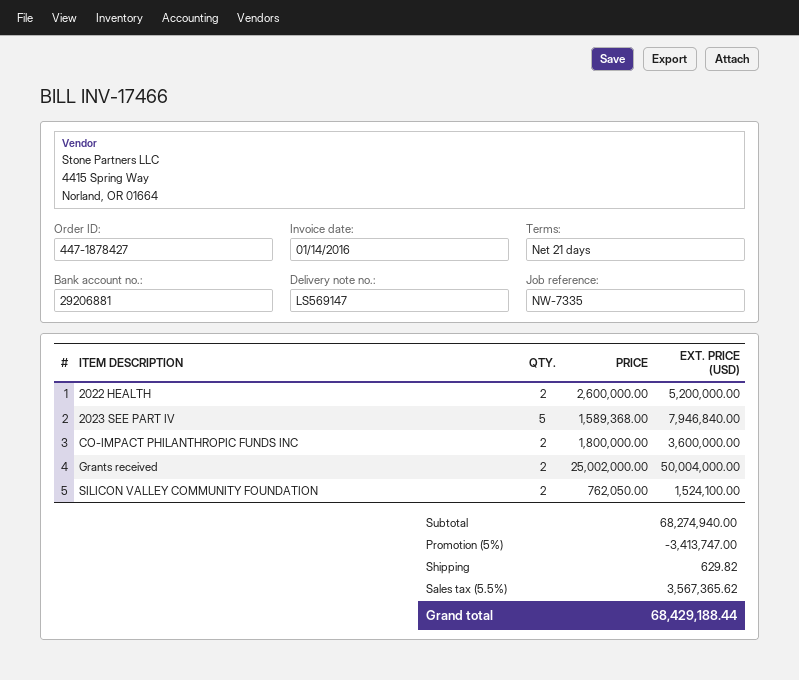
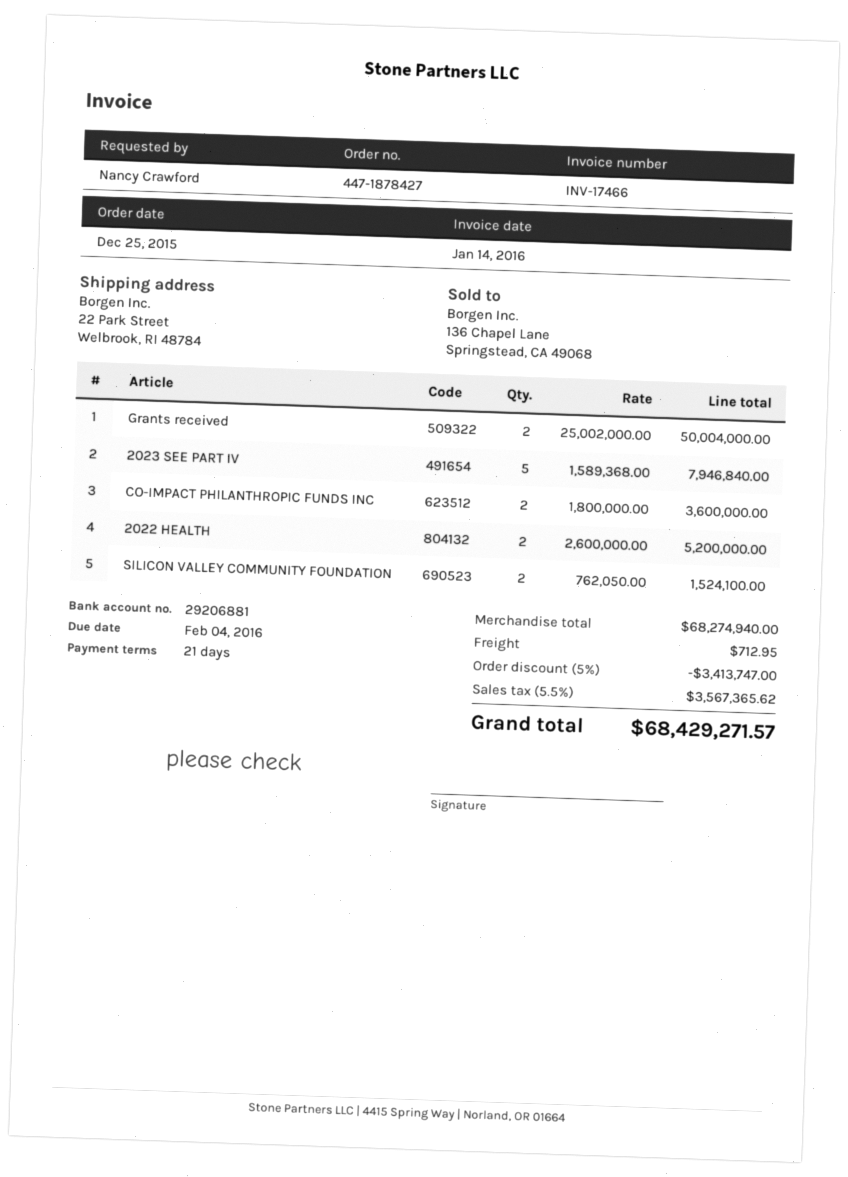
shipping: 629.82 -> 712.95
total: 68429188.44 -> 68429271.57

